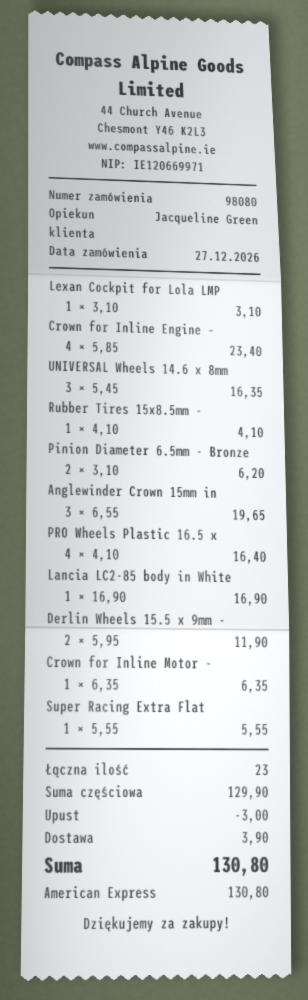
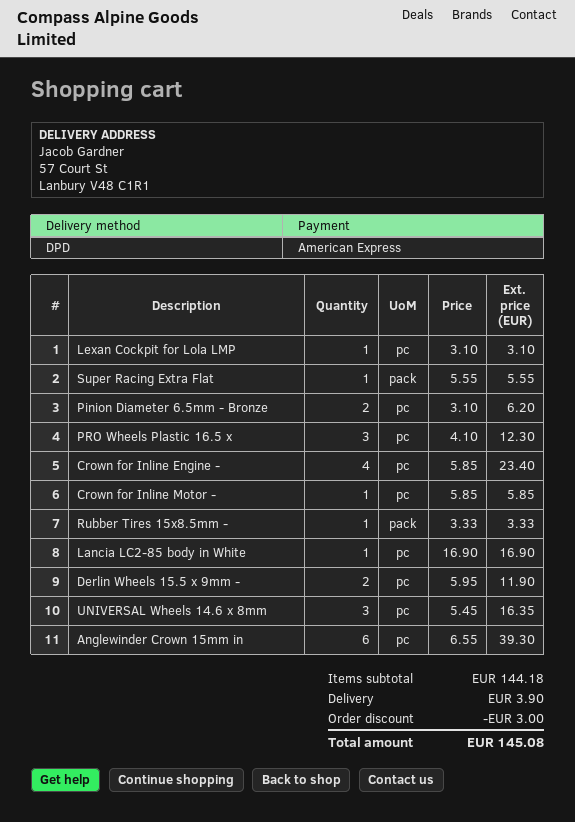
Rubber Tires 15x8.5mm -: 1 x 4.10 = 4.10 -> 1 x 3.33 = 3.33
Anglewinder Crown 15mm in: 3 x 6.55 = 19.65 -> 6 x 6.55 = 39.30
PRO Wheels Plastic 16.5 x: 4 x 4.10 = 16.40 -> 3 x 4.10 = 12.30
Crown for Inline Motor -: 1 x 6.35 = 6.35 -> 1 x 5.85 = 5.85
subtotal: 129.90 -> 144.18
total: 130.80 -> 145.08

